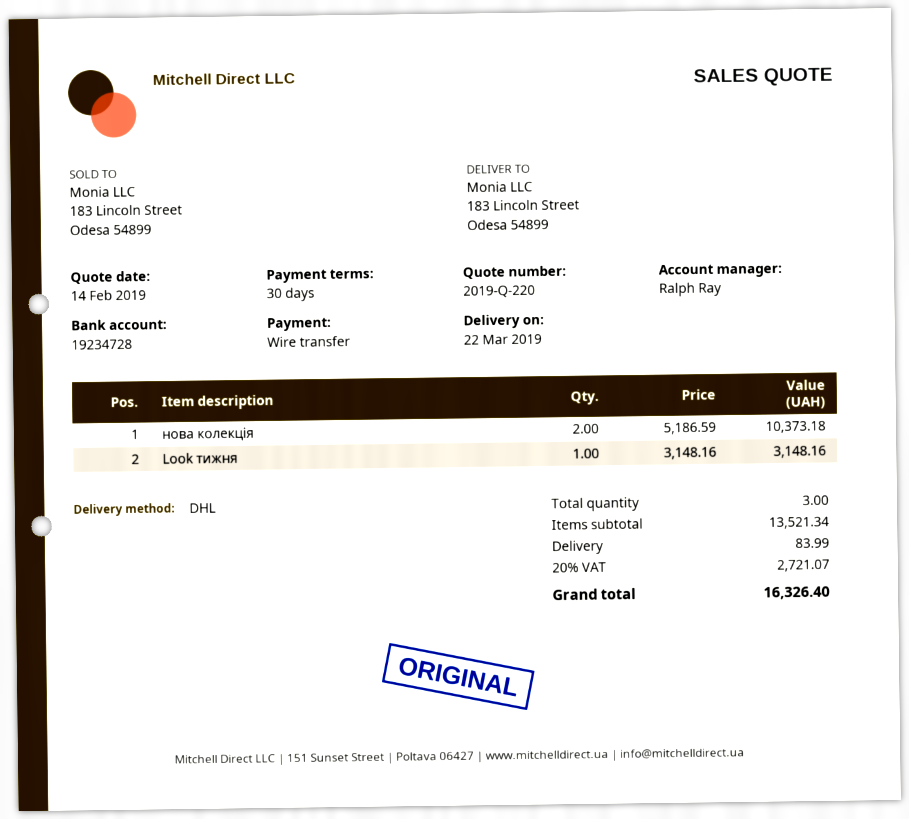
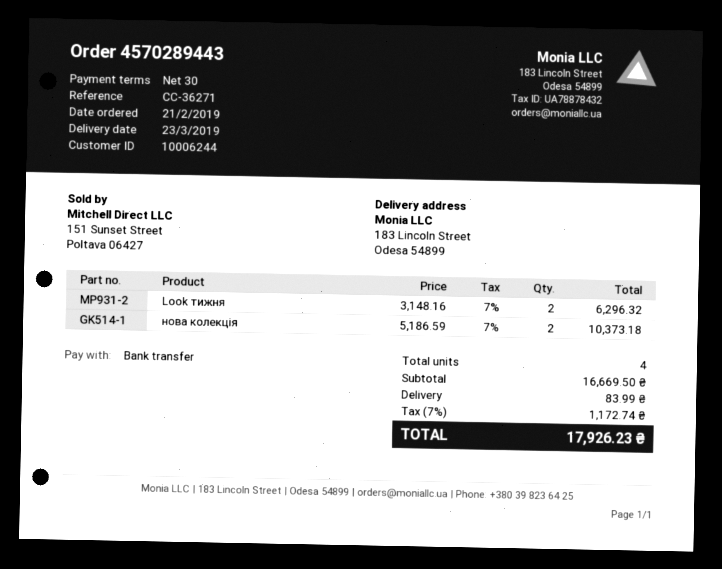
delivery date: 2019-03-22 -> 2019-03-23
Look тижня: 1 x 3148.16 = 3148.16 -> 2 x 3148.16 = 6296.32
total quantity: 3 -> 4
subtotal: 13521.34 -> 16669.50
tax: 20% = 2721.07 -> 7% = 1172.74
total: 16326.40 -> 17926.23

